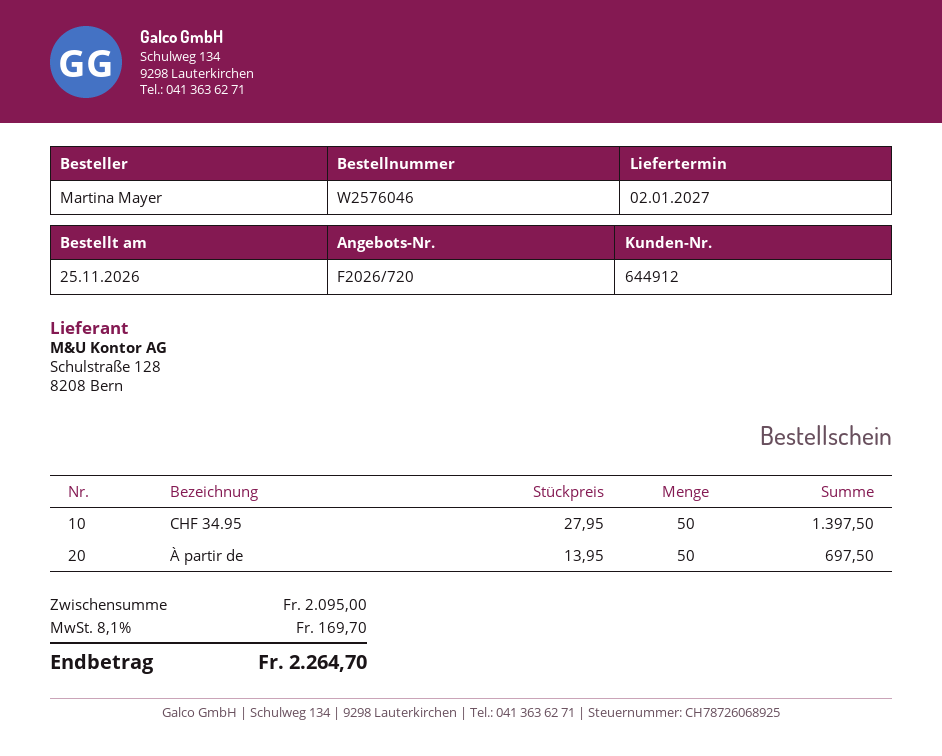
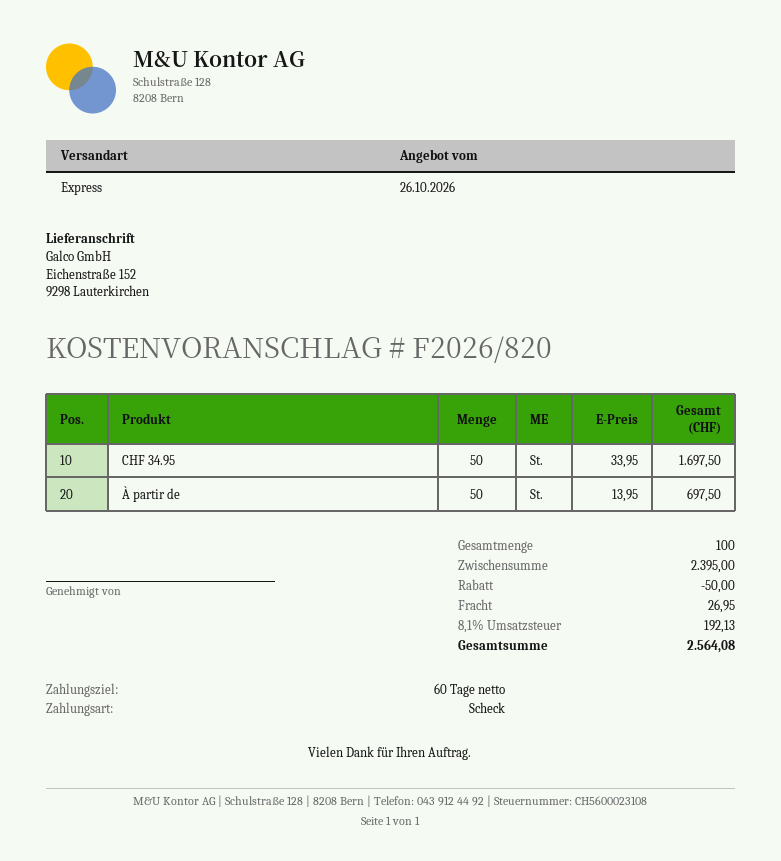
quote number: F2026/720 -> F2026/820
CHF 34.95: 50 x 27.95 = 1397.50 -> 50 x 33.95 = 1697.50
subtotal: 2095.00 -> 2395.00
discount: none -> 50.00
shipping: none -> 26.95
tax: 8.1% = 169.70 -> 8.1% = 192.13
total: 2264.70 -> 2564.08

